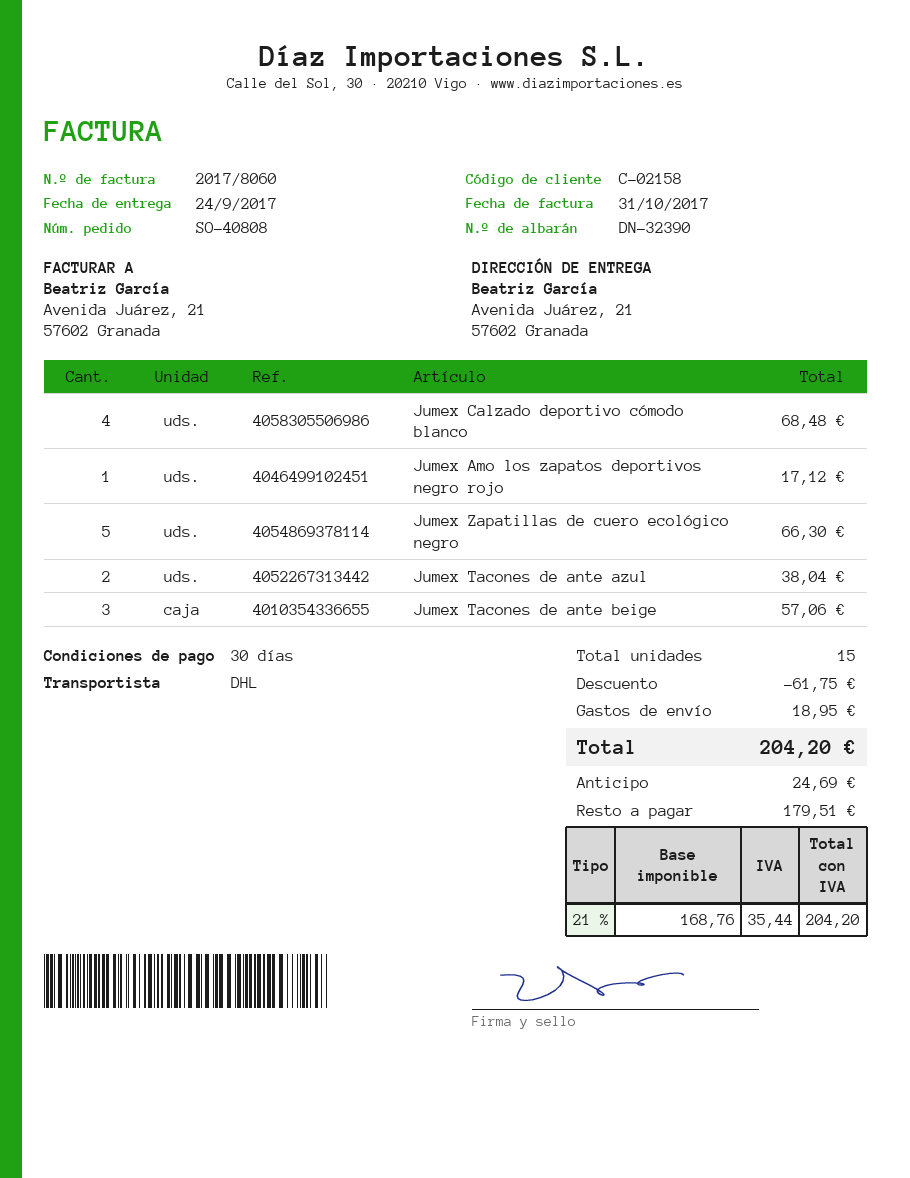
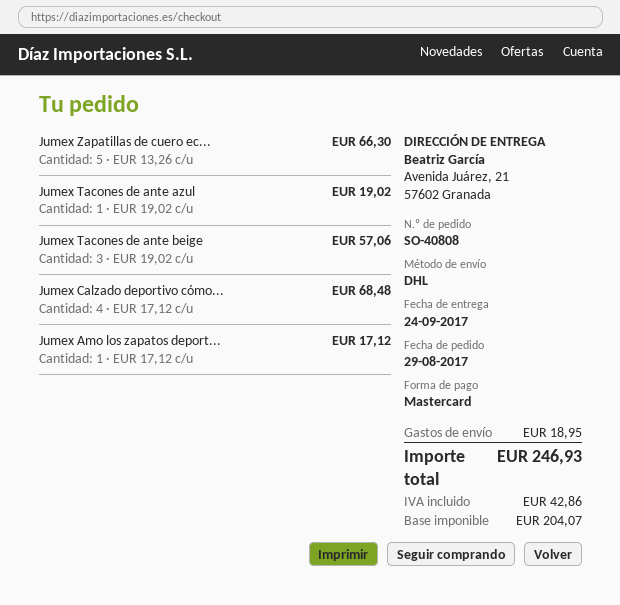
Jumex Tacones de ante azul: 2 for 38.04 -> 1 for 19.02
discount: 61.75 -> none
net: 168.76 -> 204.07
tax: 35.44 -> 42.86
total: 204.20 -> 246.93

